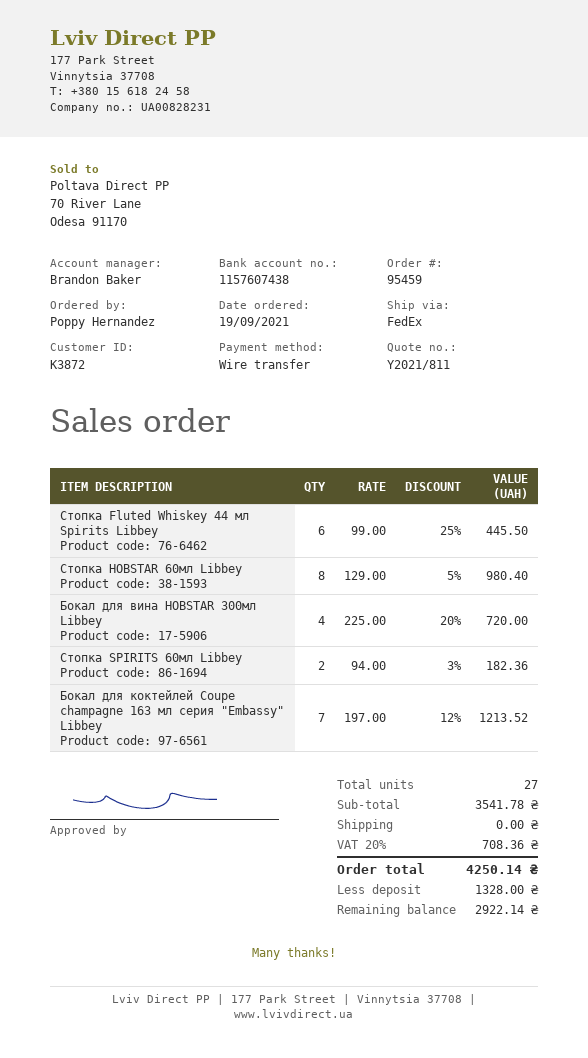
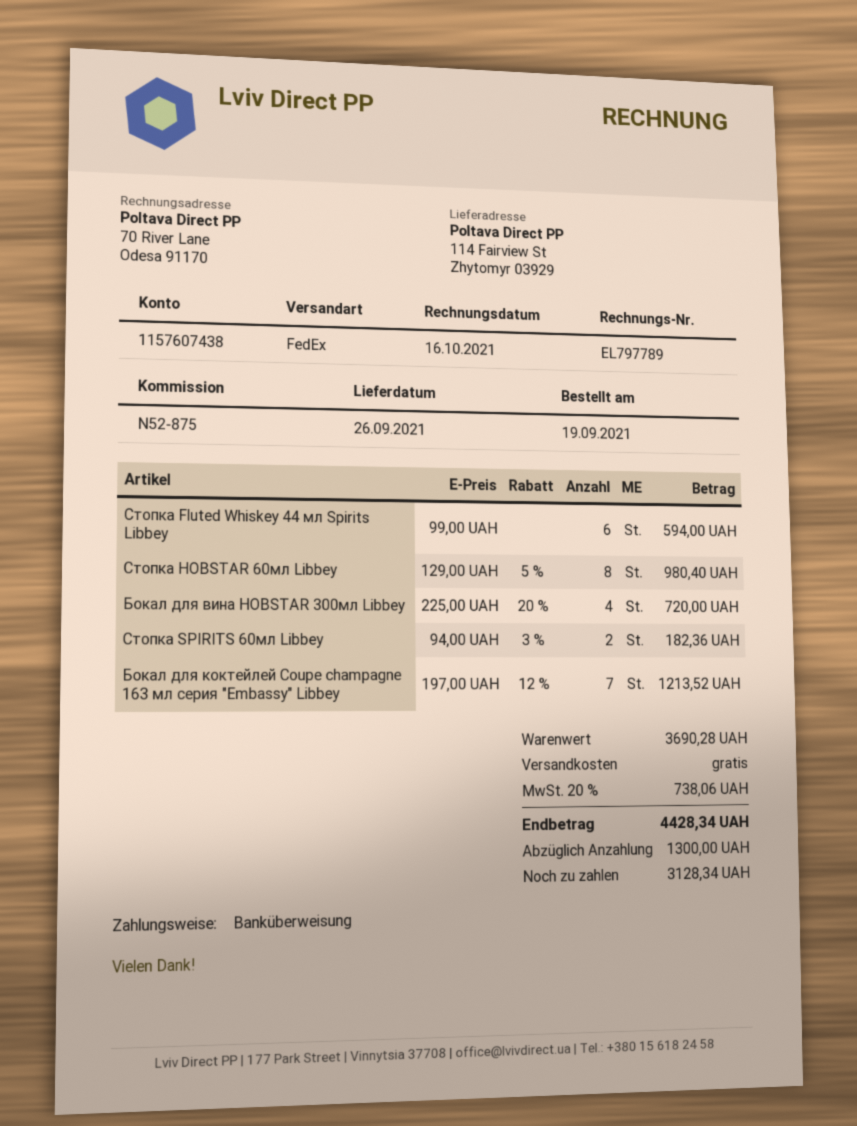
Стопка Fluted Whiskey 44 мл Spirits Libbey: 6 x 99.00 - 25% = 445.50 -> 6 x 99.00 = 594.00
subtotal: 3541.78 -> 3690.28
tax: 20% = 708.36 -> 20% = 738.06
total: 4250.14 -> 4428.34
deposit: 1328.00 -> 1300.00
balance: 2922.14 -> 3128.34

